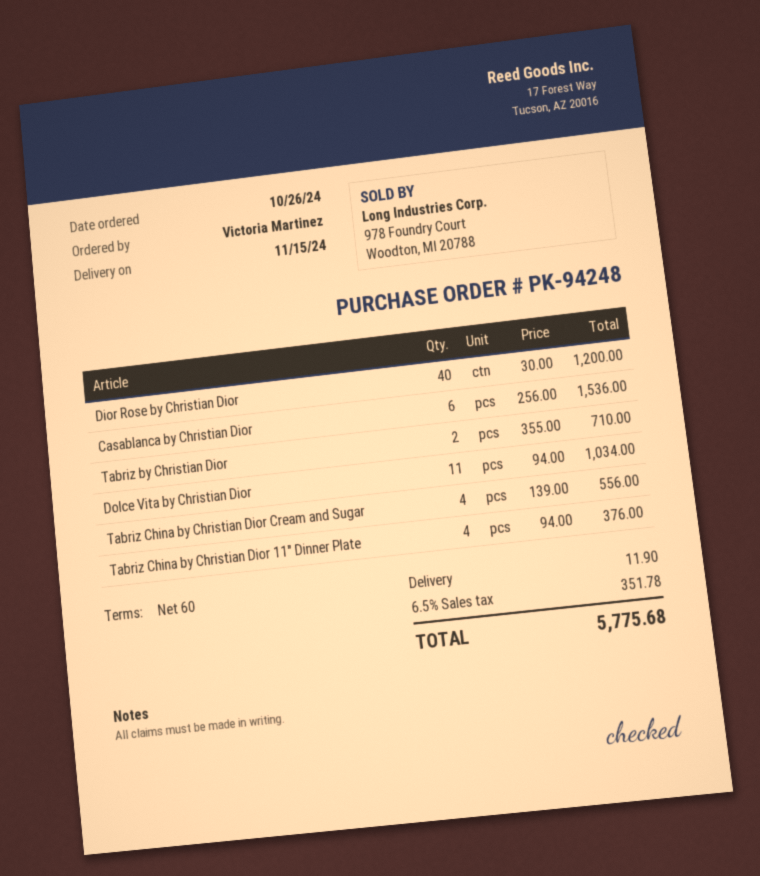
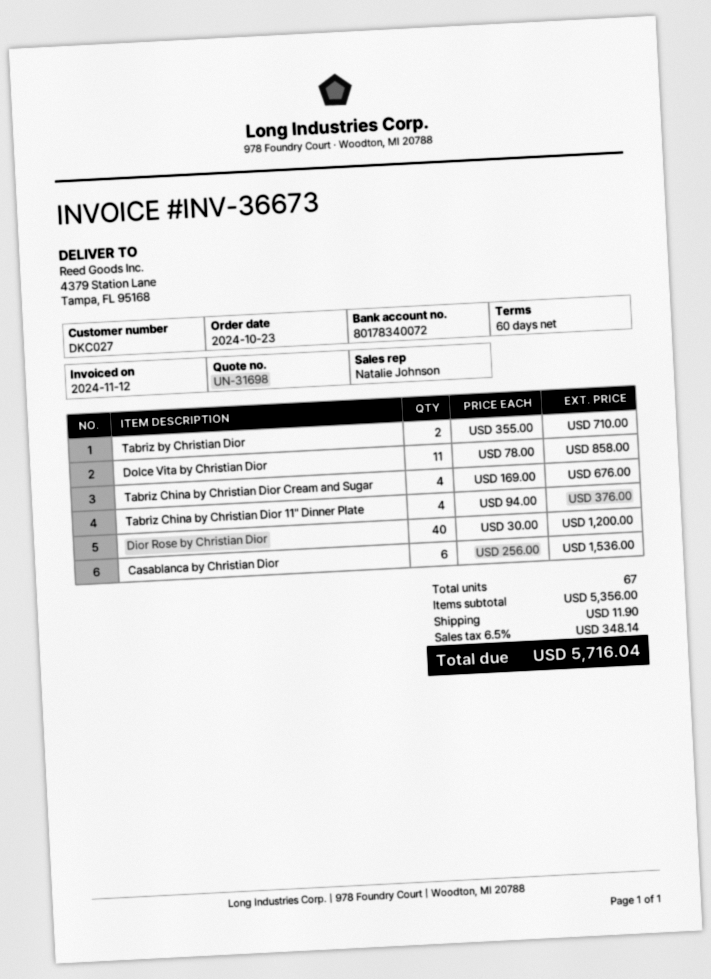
order date: 2024-10-26 -> 2024-10-23
Dolce Vita by Christian Dior: 11 x 94.00 = 1034.00 -> 11 x 78.00 = 858.00
Tabriz China by Christian Dior Cream and Sugar: 4 x 139.00 = 556.00 -> 4 x 169.00 = 676.00
tax: 6.5% = 351.78 -> 6.5% = 348.14
total: 5775.68 -> 5716.04

